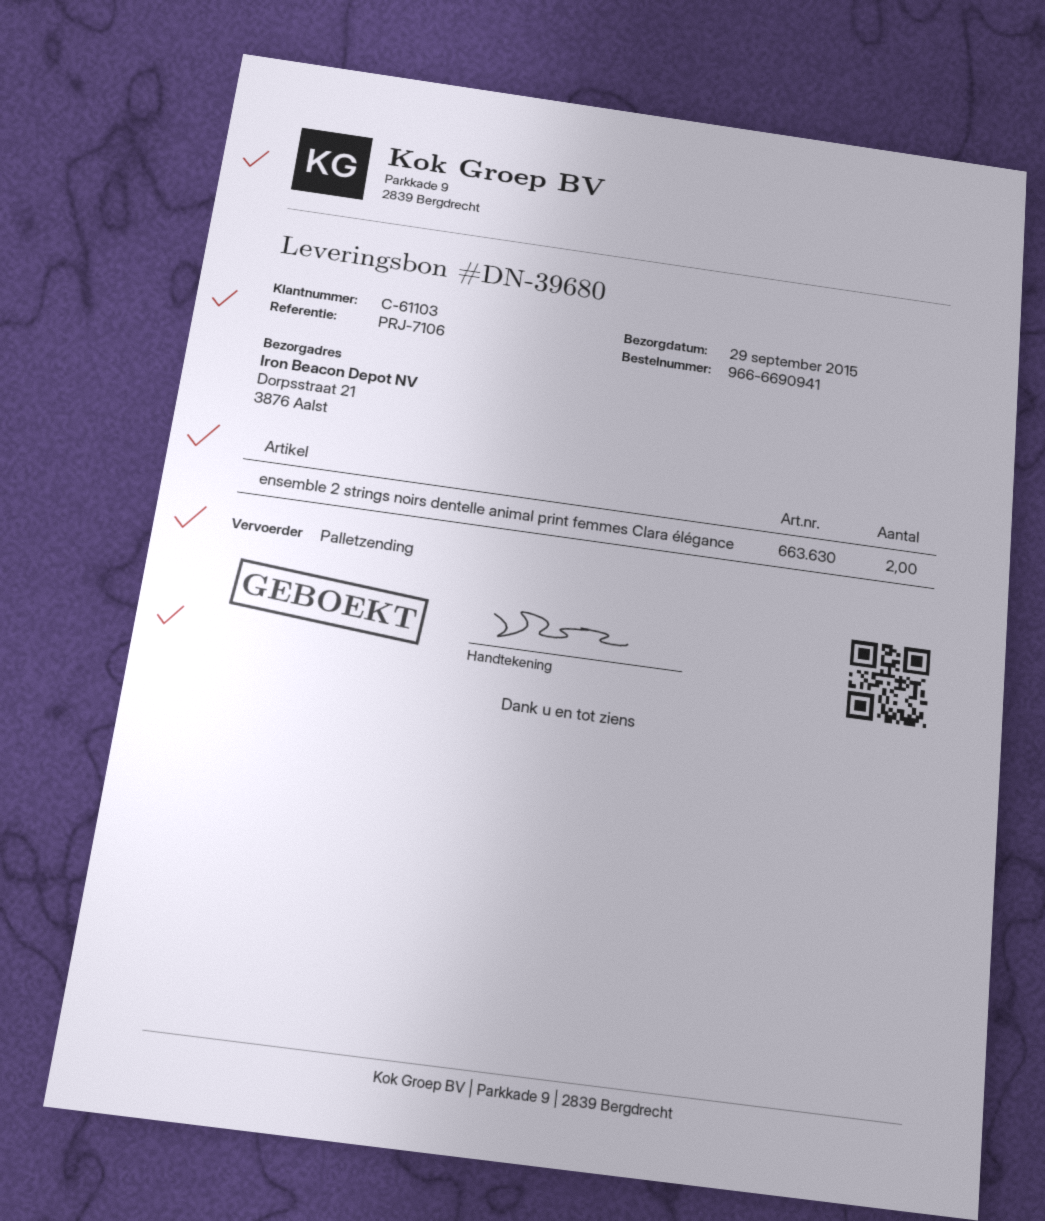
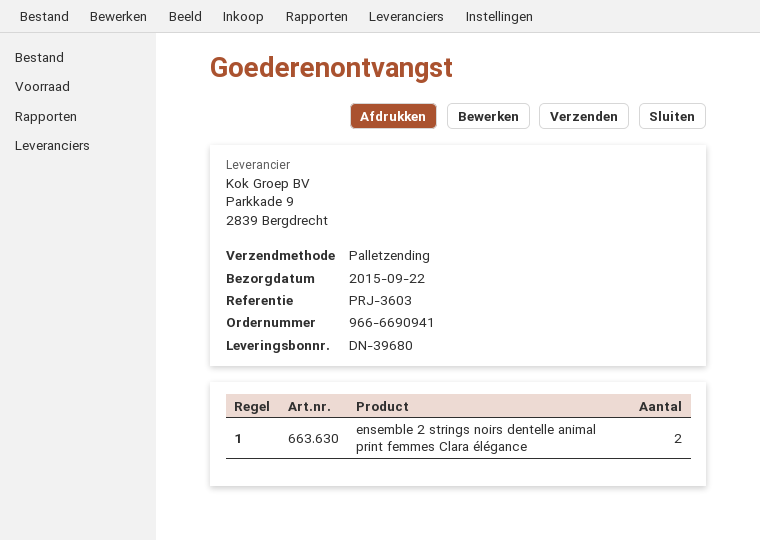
delivery date: 2015-09-29 -> 2015-09-22
reference: PRJ-7106 -> PRJ-3603

